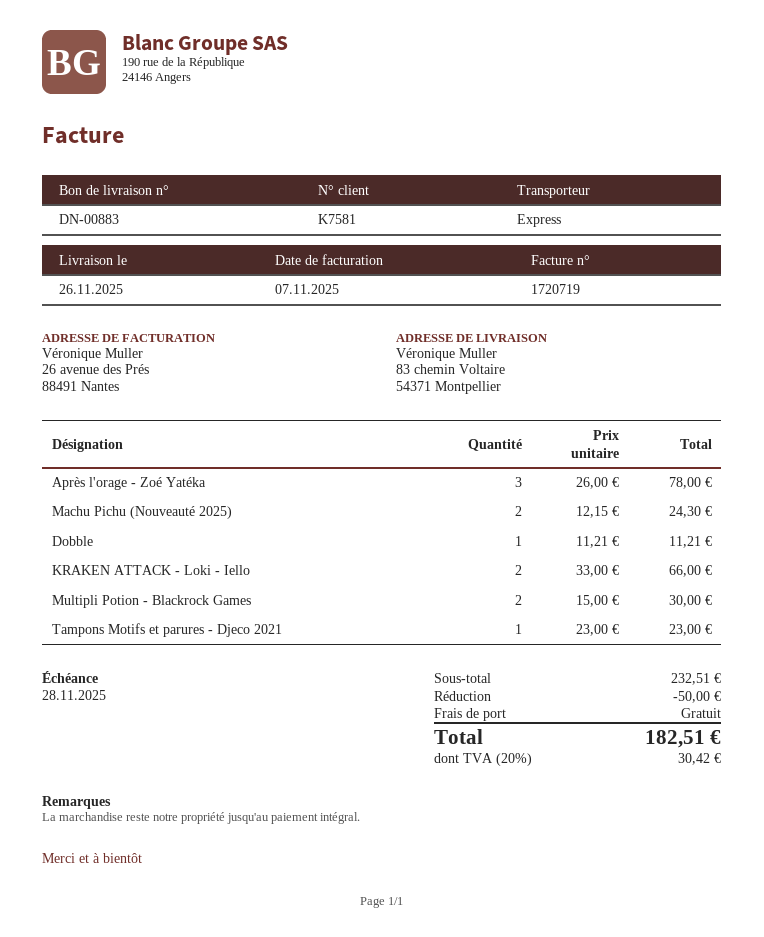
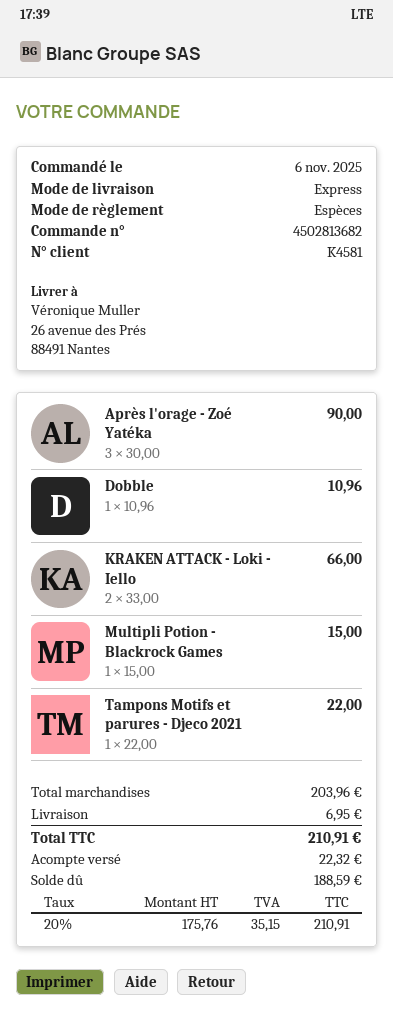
customer number: K7581 -> K4581
ship to: 83 chemin Voltaire, 54371 Montpellier -> 26 avenue des Prés, 88491 Nantes
Après l'orage - Zoé Yatéka: 3 x 26.00 = 78.00 -> 3 x 30.00 = 90.00
Machu Pichu (Nouveauté 2025): 2 x 12.15 = 24.30 -> none
Dobble: 1 x 11.21 = 11.21 -> 1 x 10.96 = 10.96
Multipli Potion - Blackrock Games: 2 x 15.00 = 30.00 -> 1 x 15.00 = 15.00
Tampons Motifs et parures - Djeco 2021: 1 x 23.00 = 23.00 -> 1 x 22.00 = 22.00
subtotal: 232.51 -> 203.96
discount: 50.00 -> none
shipping: 0.00 -> 6.95
tax: 20% = 30.42 -> 20% = 35.15
total: 182.51 -> 210.91

